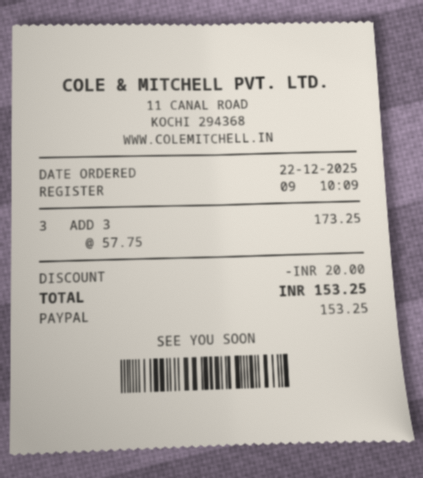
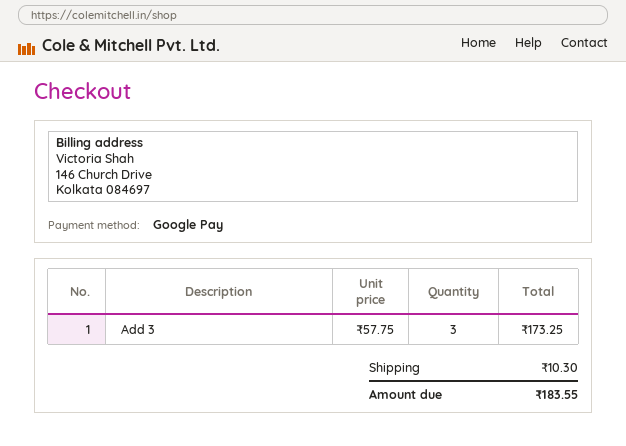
payment method: PayPal -> Google Pay
discount: 20.00 -> none
shipping: none -> 10.30
total: 153.25 -> 183.55

